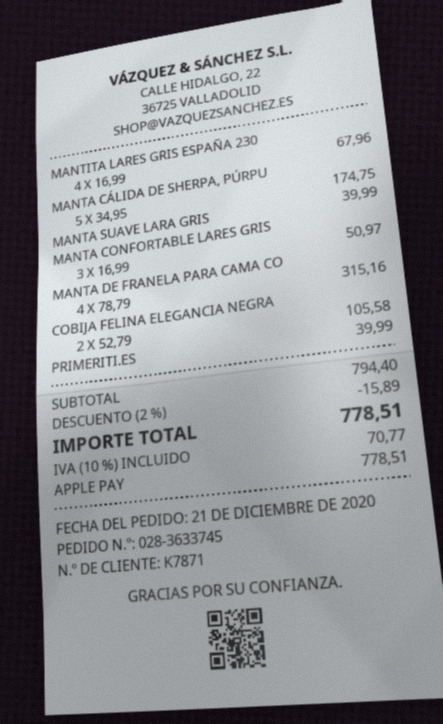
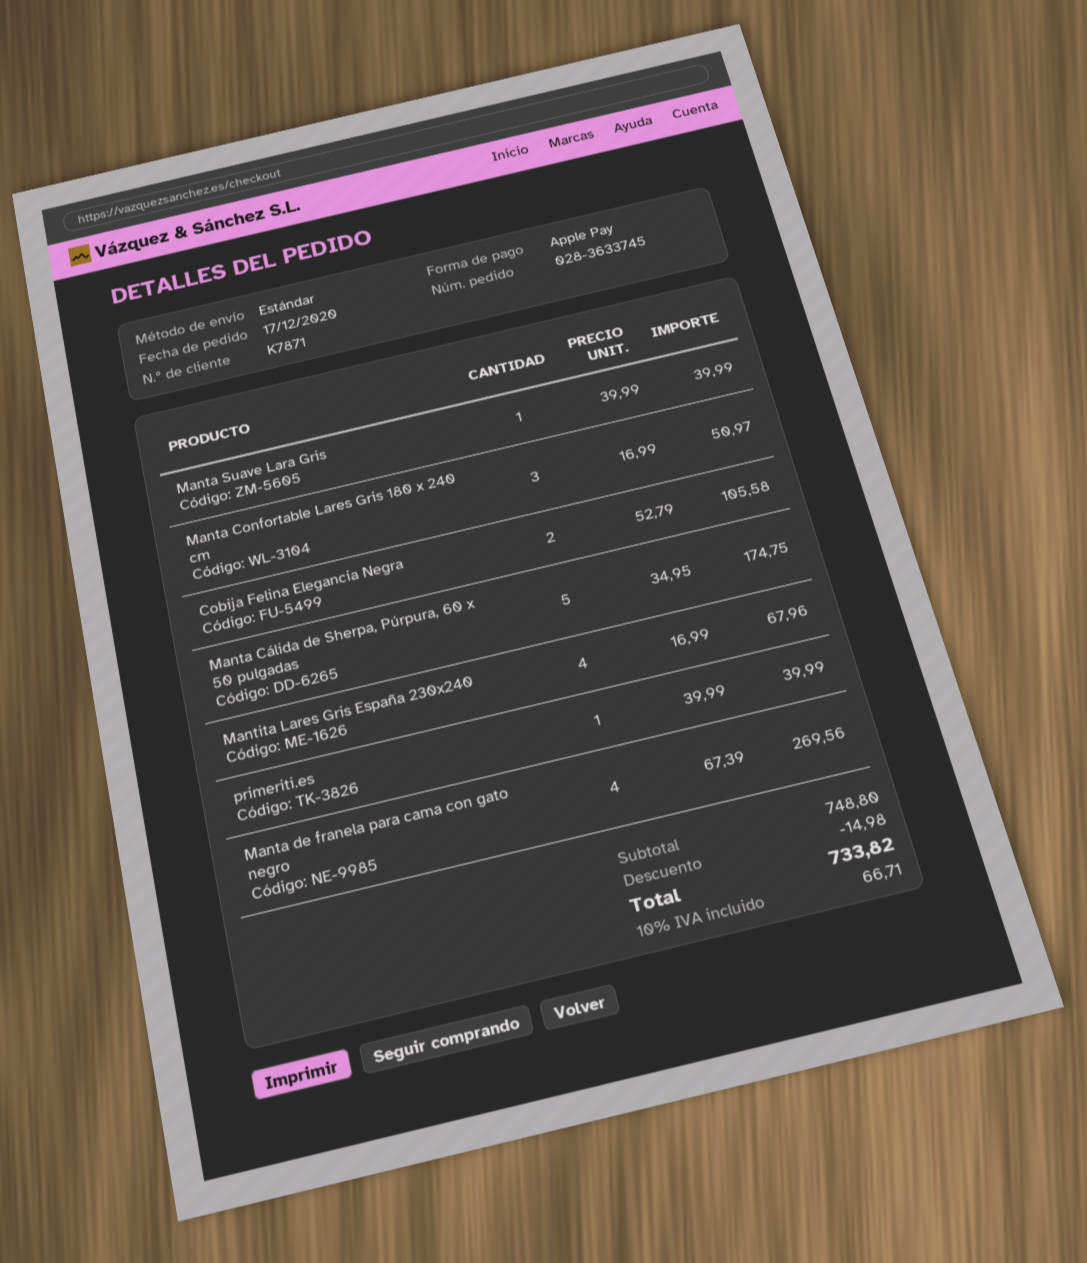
order date: 2020-12-21 -> 2020-12-17
MANTA DE FRANELA PARA CAMA CO: 4 x 78.79 = 315.16 -> 4 x 67.39 = 269.56
subtotal: 794.40 -> 748.80
discount: 15.89 -> 14.98
tax: 10% = 70.77 -> 10% = 66.71
total: 778.51 -> 733.82

